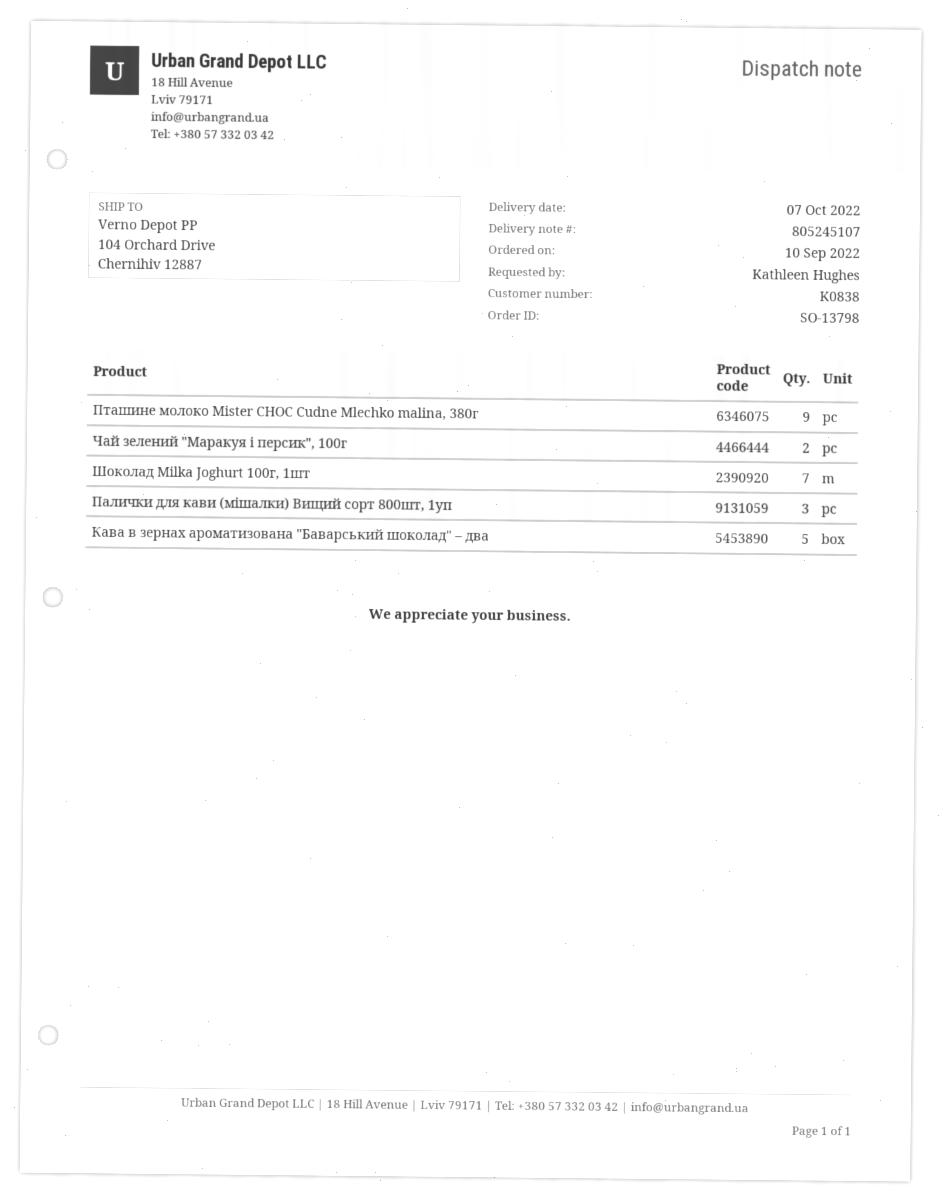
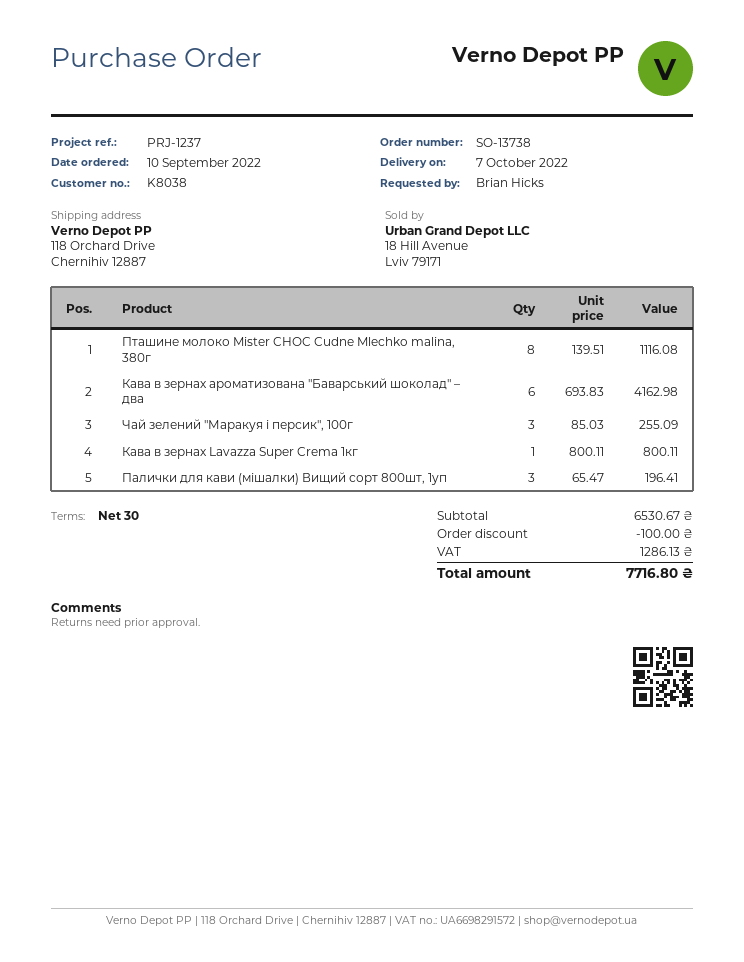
order number: SO-13798 -> SO-13738
customer number: K0838 -> K8038
ordered by: Kathleen Hughes -> Brian Hicks
ship to: 104 Orchard Drive, Chernihiv 12887 -> 118 Orchard Drive, Chernihiv 12887
Пташине молоко Mister CHOC Cudne Mlechko malina, 380г: 9 -> 8
Чай зелений "Маракуя і персик", 100г: 2 -> 3
Шоколад Milka Joghurt 100г, 1шт: 7 -> none
Кава в зернах ароматизована "Баварський шоколад" – два: 5 -> 6
Кава в зернах Lavazza Super Crema 1кг: none -> 1

